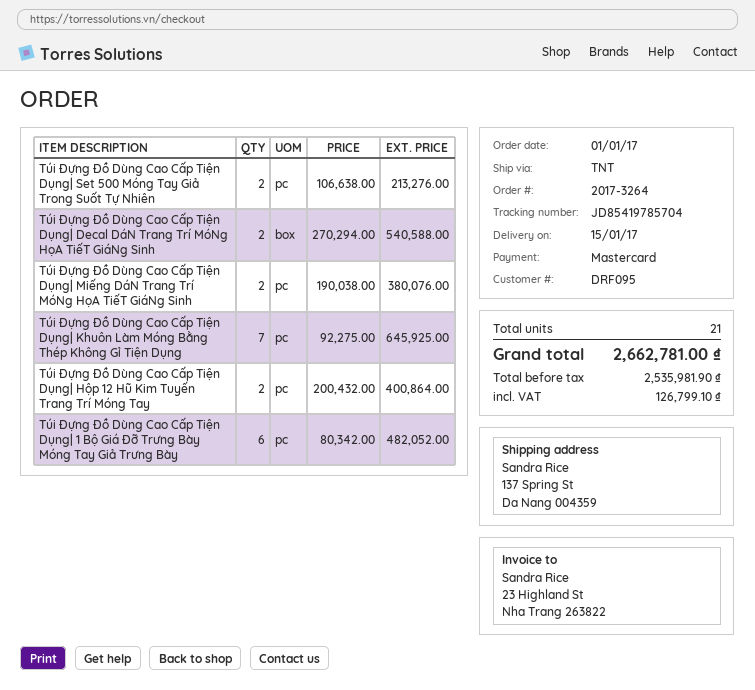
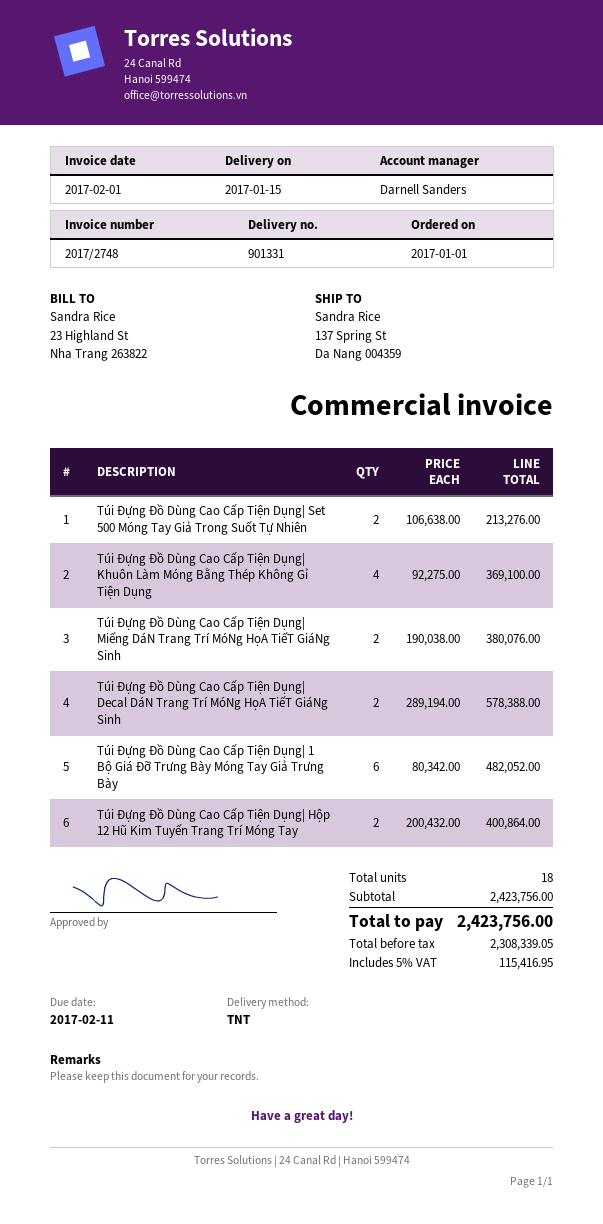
Túi Đựng Đồ Dùng Cao Cấp Tiện Dụng| Decal DáN Trang Trí MóNg HọA TiếT GiáNg Sinh: 2 x 270294.00 = 540588.00 -> 2 x 289194.00 = 578388.00
Túi Đựng Đồ Dùng Cao Cấp Tiện Dụng| Khuôn Làm Móng Bằng Thép Không Gỉ Tiện Dụng: 7 x 92275.00 = 645925.00 -> 4 x 92275.00 = 369100.00
total quantity: 21 -> 18
net: 2535981.90 -> 2308339.05
tax: 126799.10 -> 115416.95
total: 2662781.00 -> 2423756.00

